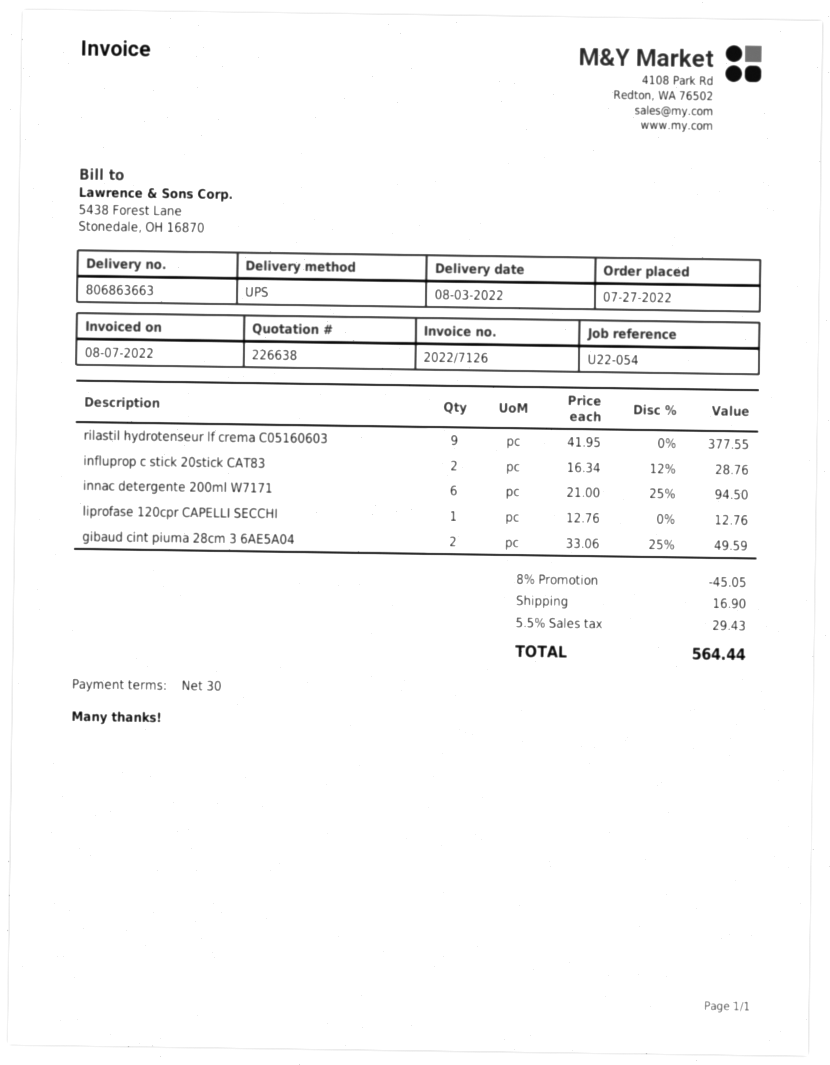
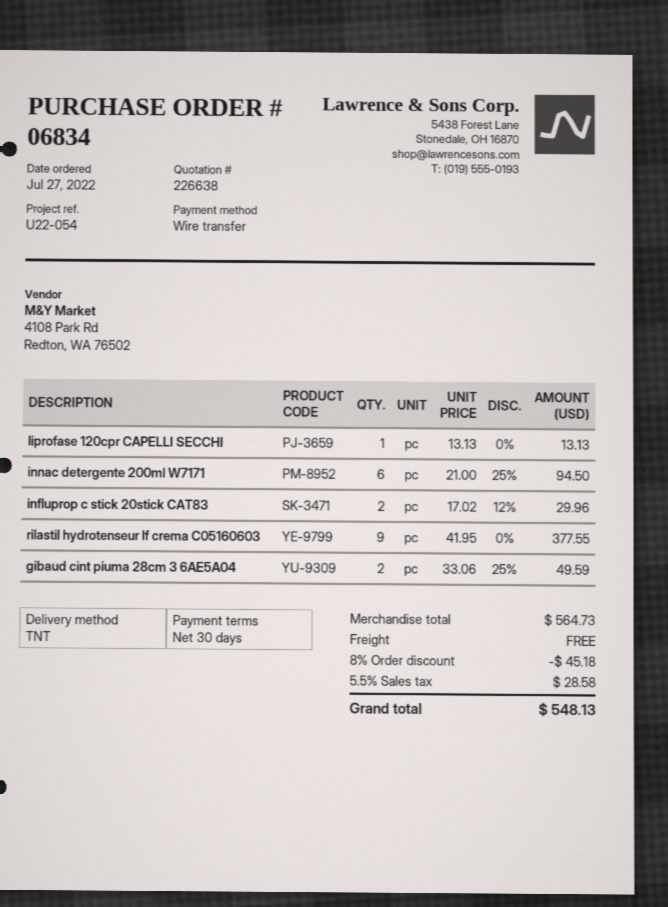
shipping method: UPS -> TNT
influprop c stick 20stick CAT83: 2 x 16.34 - 12% = 28.76 -> 2 x 17.02 - 12% = 29.96
liprofase 120cpr CAPELLI SECCHI: 1 x 12.76 = 12.76 -> 1 x 13.13 = 13.13
discount: 8% = 45.05 -> 8% = 45.18
shipping: 16.90 -> 0.00
tax: 5.5% = 29.43 -> 5.5% = 28.58
total: 564.44 -> 548.13

